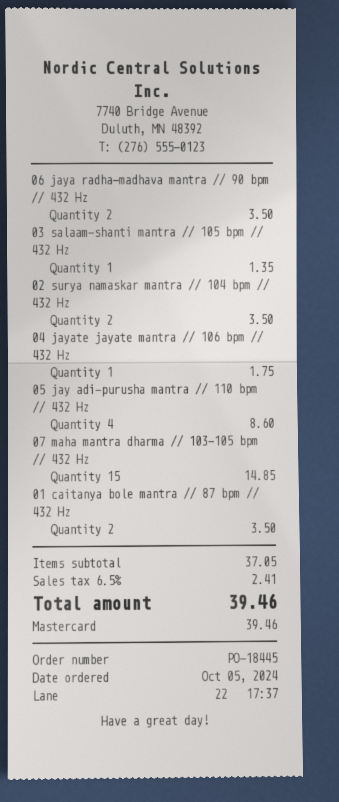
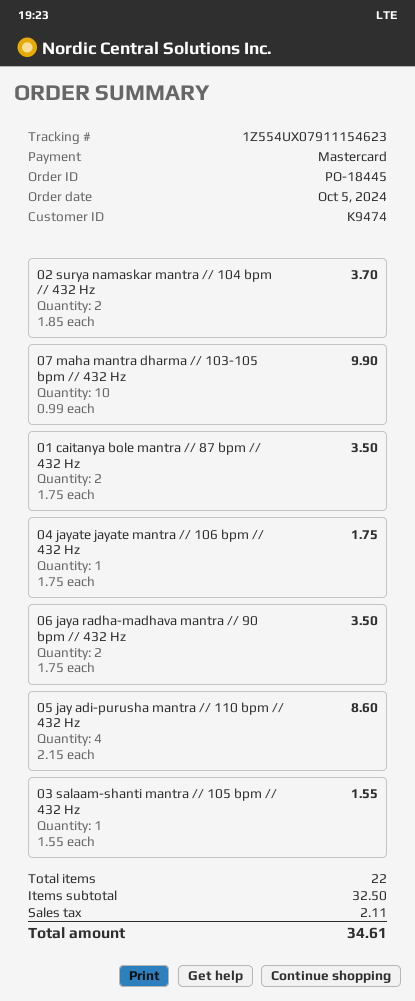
03 salaam-shanti mantra // 105 bpm // 432 Hz: 1 for 1.35 -> 1 for 1.55
02 surya namaskar mantra // 104 bpm // 432 Hz: 2 for 3.50 -> 2 for 3.70
07 maha mantra dharma // 103-105 bpm // 432 Hz: 15 for 14.85 -> 10 for 9.90
subtotal: 37.05 -> 32.50
tax: 2.41 -> 2.11
total: 39.46 -> 34.61

